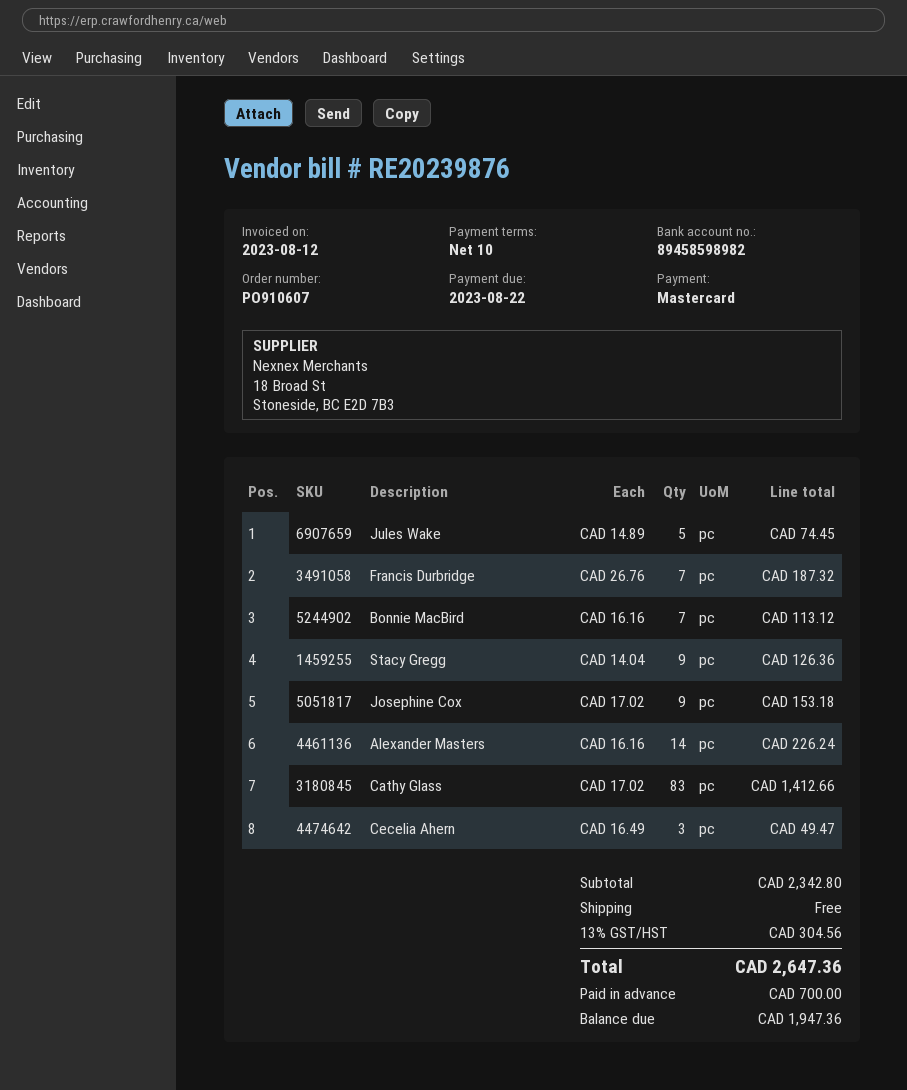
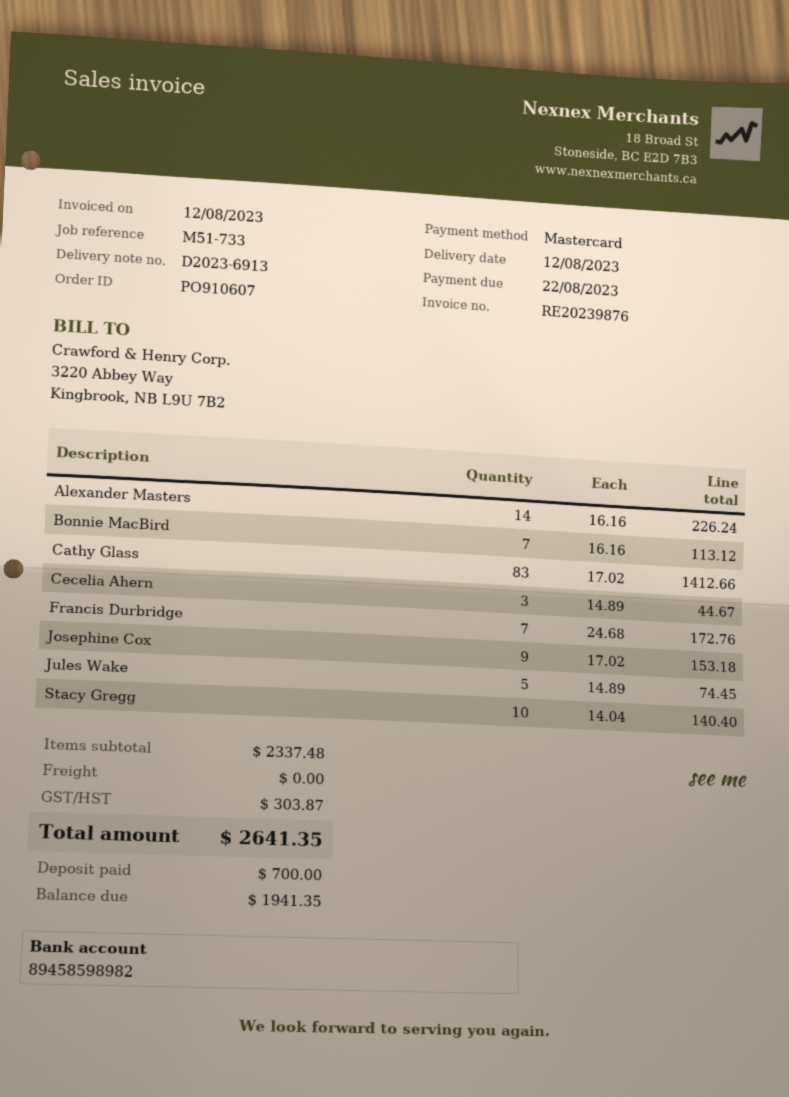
Francis Durbridge: 7 x 26.76 = 187.32 -> 7 x 24.68 = 172.76
Stacy Gregg: 9 x 14.04 = 126.36 -> 10 x 14.04 = 140.40
Cecelia Ahern: 3 x 16.49 = 49.47 -> 3 x 14.89 = 44.67
subtotal: 2342.80 -> 2337.48
tax: 304.56 -> 303.87
total: 2647.36 -> 2641.35
balance: 1947.36 -> 1941.35

